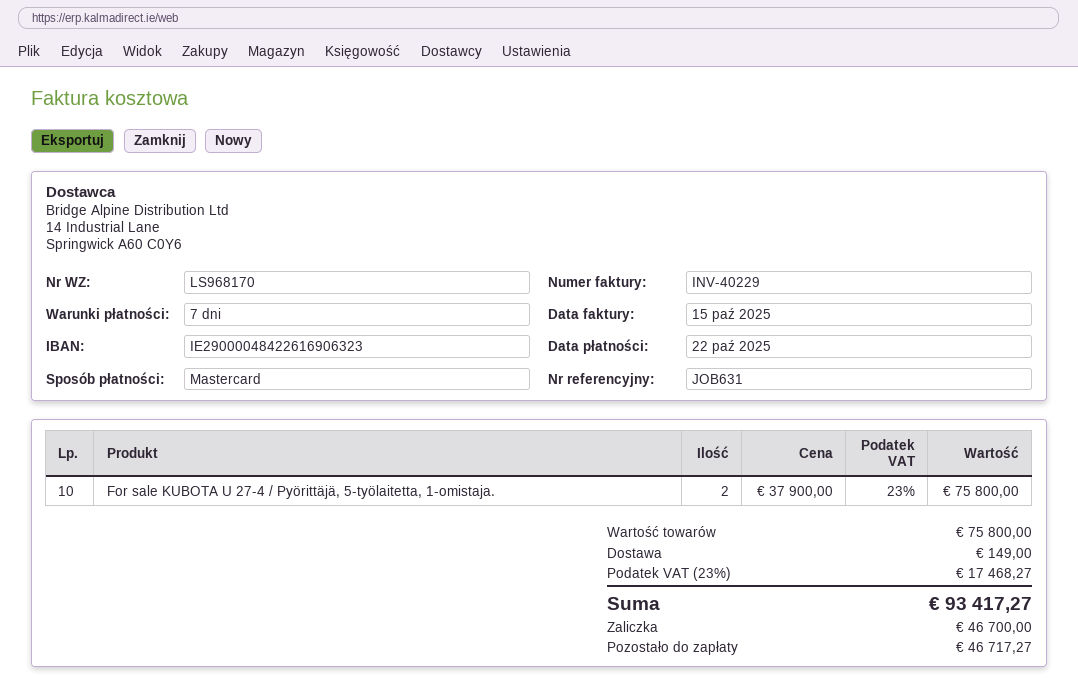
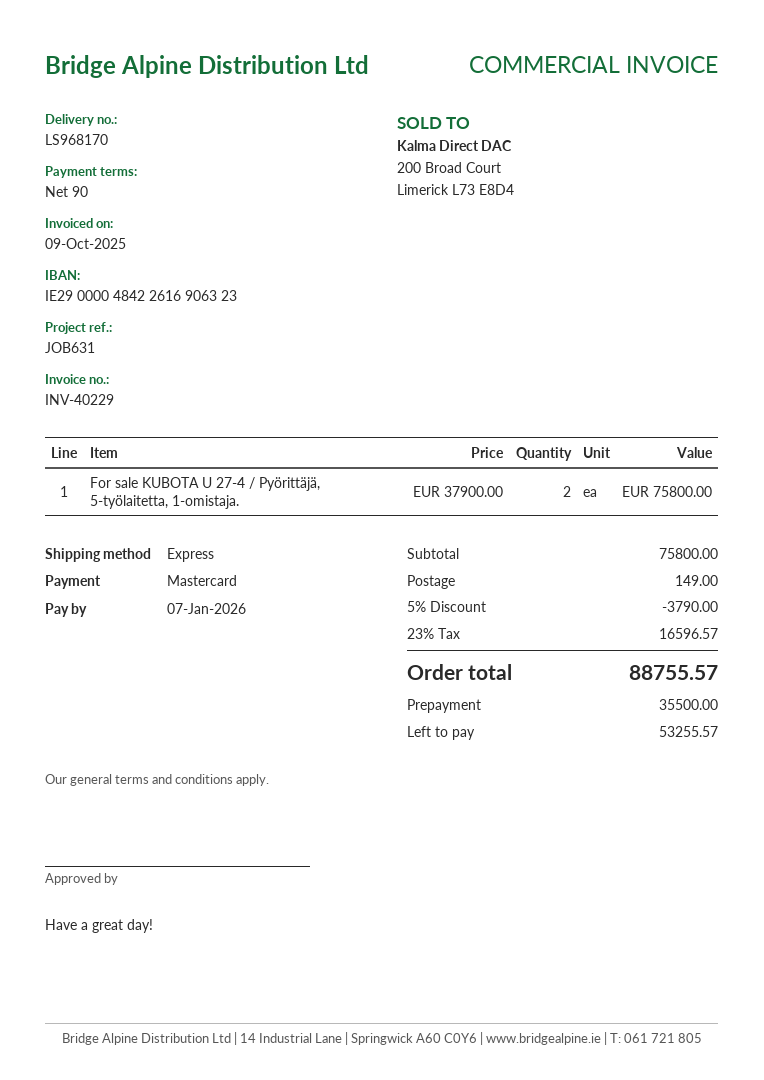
invoice date: 2025-10-15 -> 2025-10-09
payment terms: 7 days -> 90 days
due date: 2025-10-22 -> 2026-01-07
discount: none -> 5% = 3790.00
tax: 23% = 17468.27 -> 23% = 16596.57
total: 93417.27 -> 88755.57
deposit: 46700.00 -> 35500.00
balance: 46717.27 -> 53255.57

